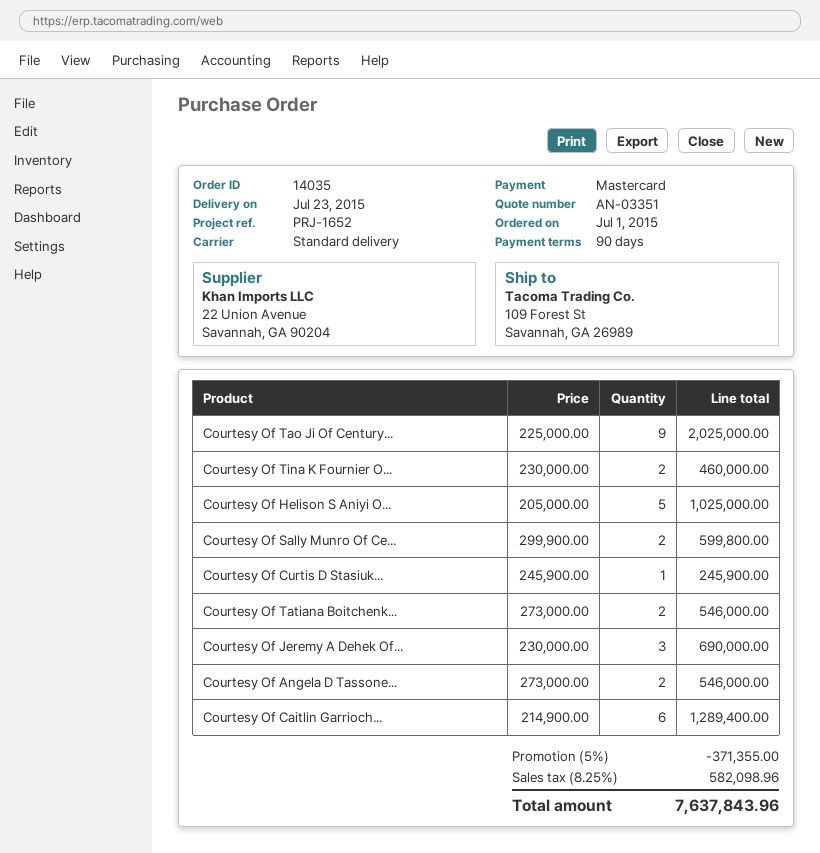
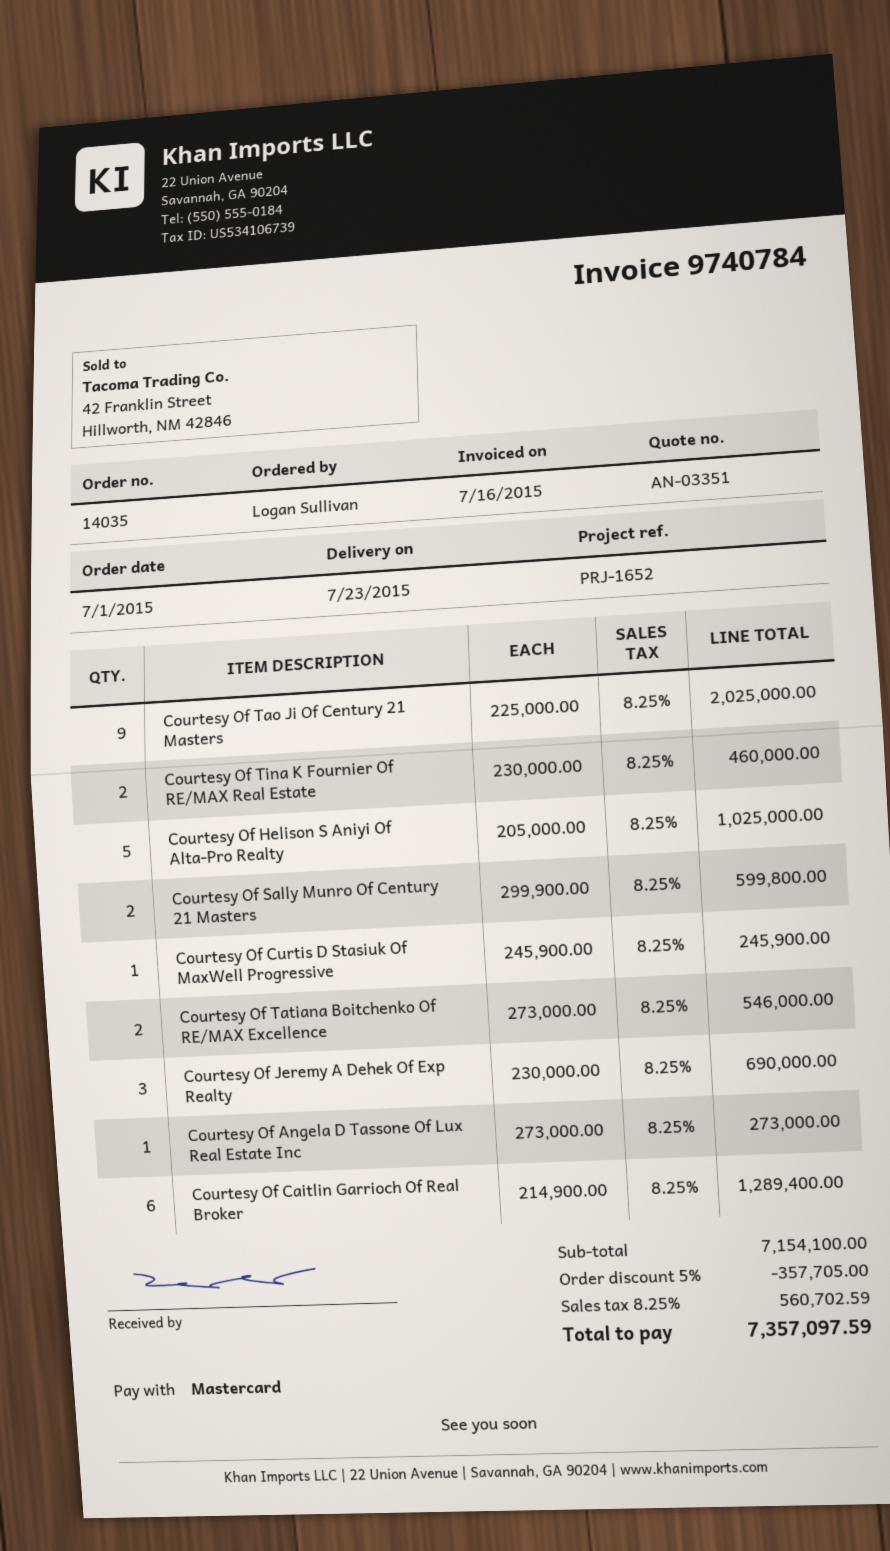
Courtesy Of Angela D Tassone...: 2 x 273000.00 = 546000.00 -> 1 x 273000.00 = 273000.00
discount: 5% = 371355.00 -> 5% = 357705.00
tax: 8.25% = 582098.96 -> 8.25% = 560702.59
total: 7637843.96 -> 7357097.59

